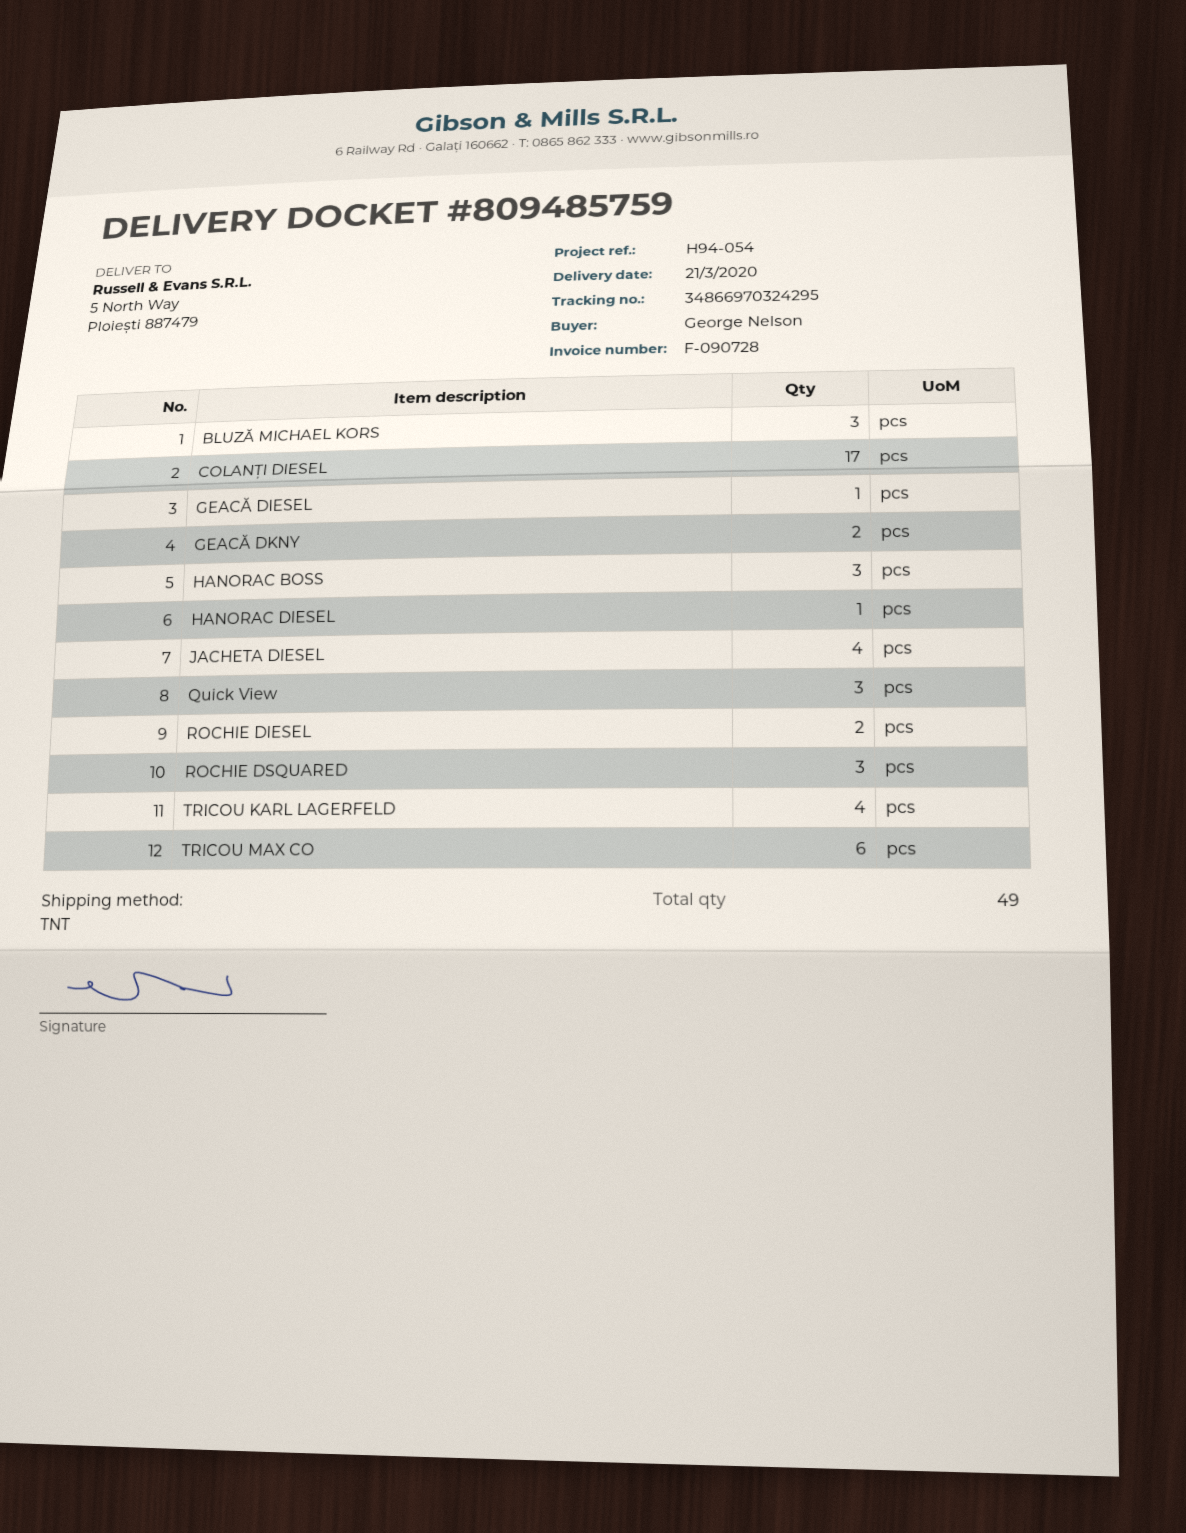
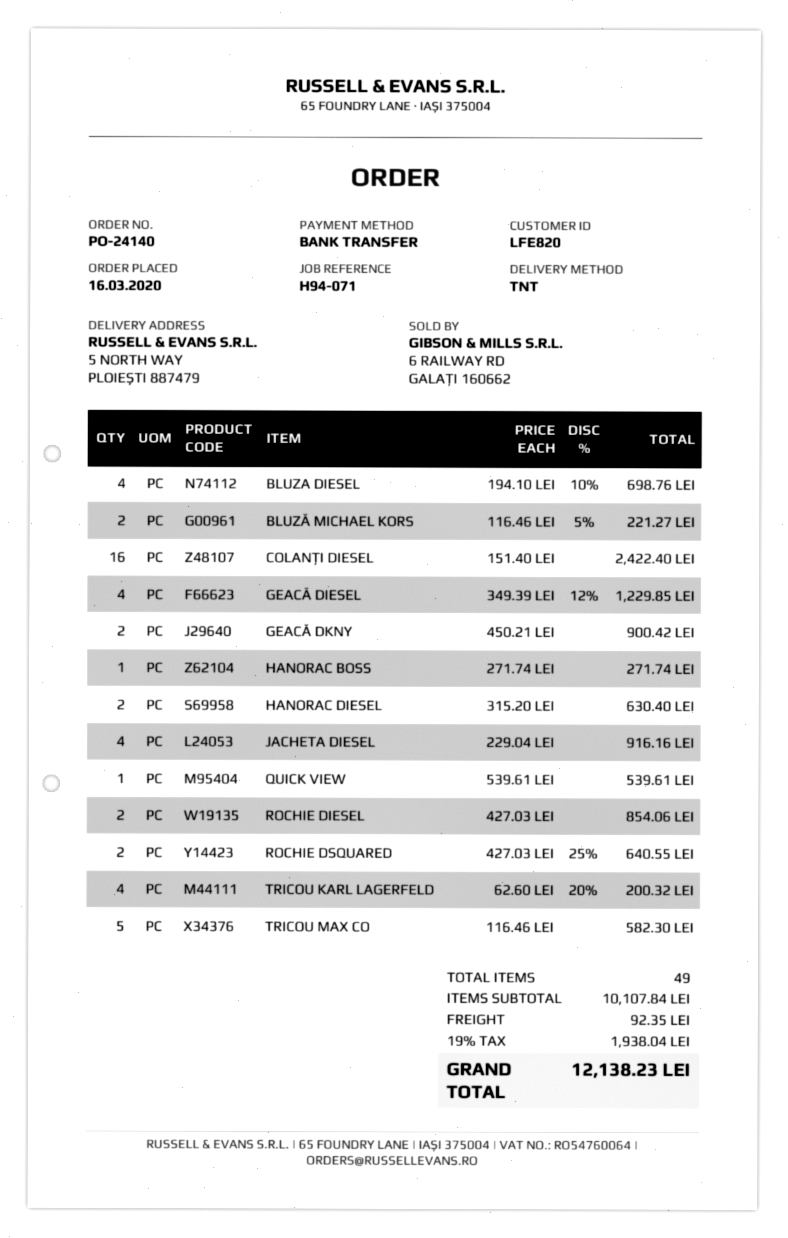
reference: H94-054 -> H94-071
BLUZĂ MICHAEL KORS: 3 -> 2
COLANȚI DIESEL: 17 -> 16
GEACĂ DIESEL: 1 -> 4
HANORAC BOSS: 3 -> 1
HANORAC DIESEL: 1 -> 2
Quick View: 3 -> 1
ROCHIE DSQUARED: 3 -> 2
TRICOU MAX CO: 6 -> 5
BLUZA DIESEL: none -> 4

